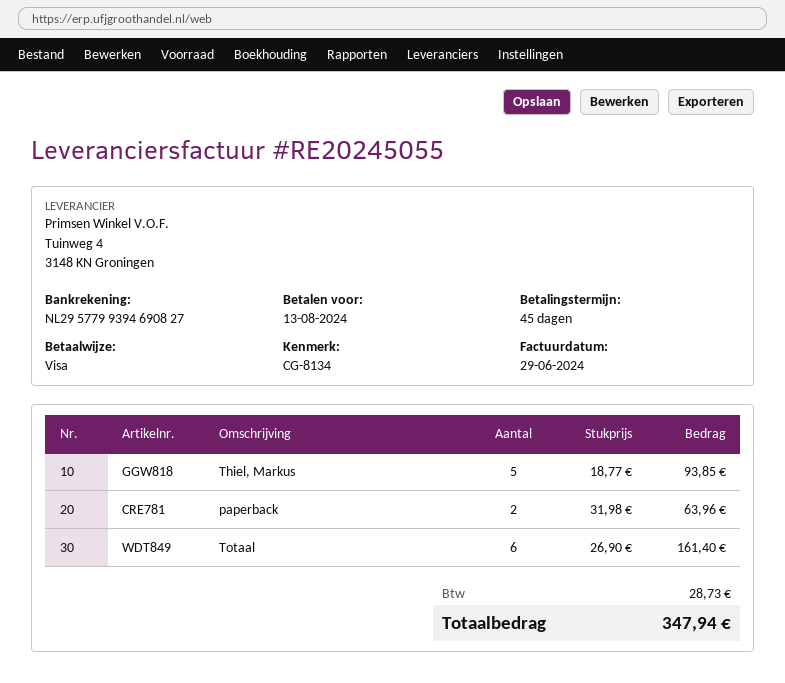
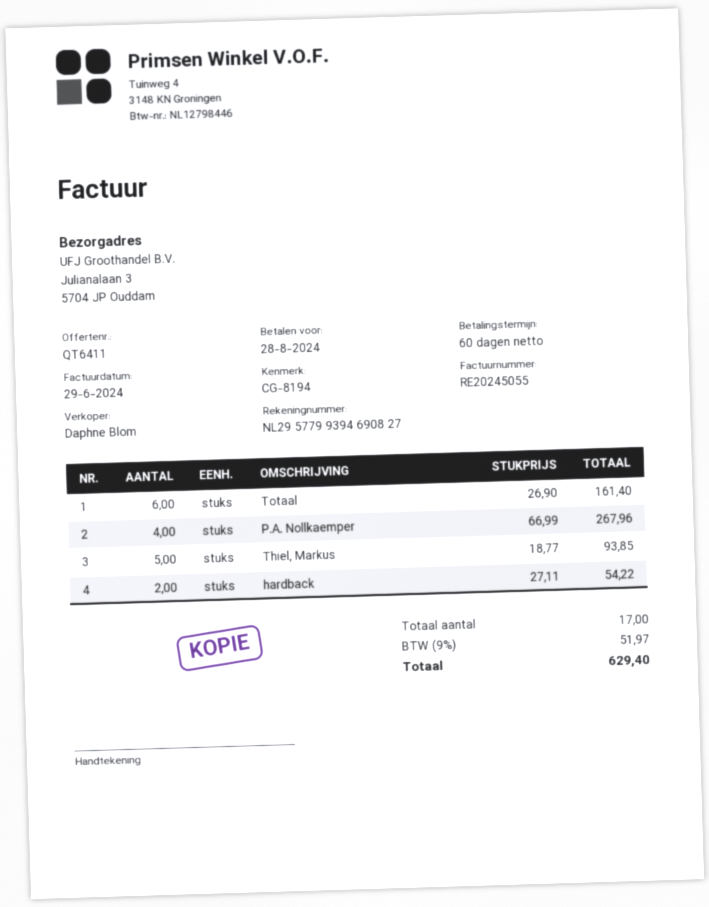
payment terms: 45 days -> 60 days
due date: 2024-08-13 -> 2024-08-28
reference: CG-8134 -> CG-8194
paperback: 2 x 31.98 = 63.96 -> none
P.A. Nollkaemper: none -> 4 x 66.99 = 267.96
hardback: none -> 2 x 27.11 = 54.22
tax: 28.73 -> 51.97
total: 347.94 -> 629.40

